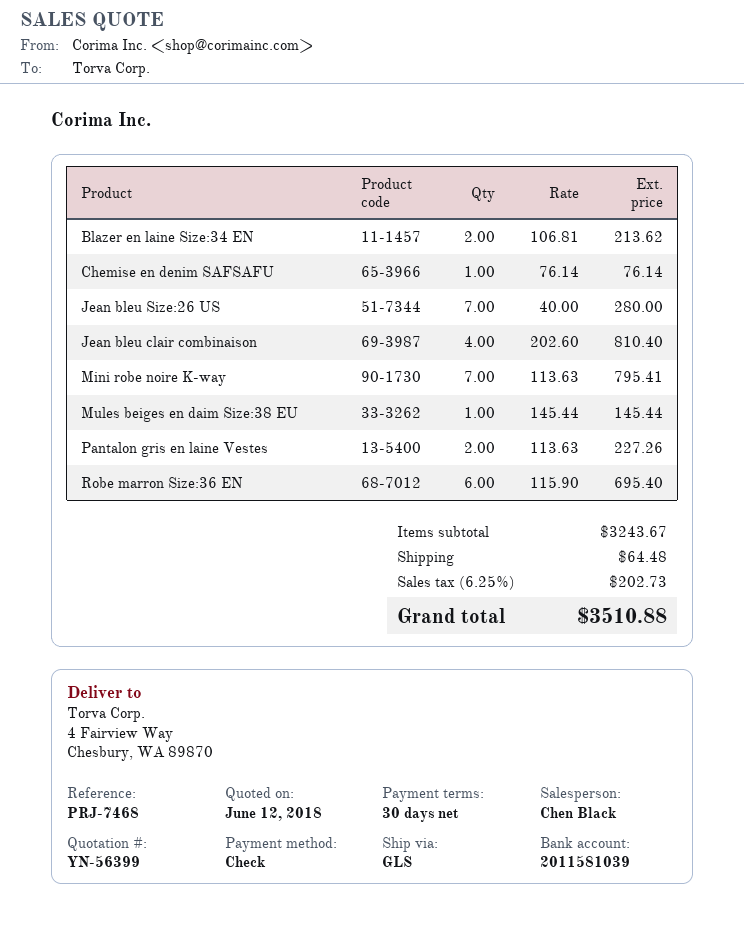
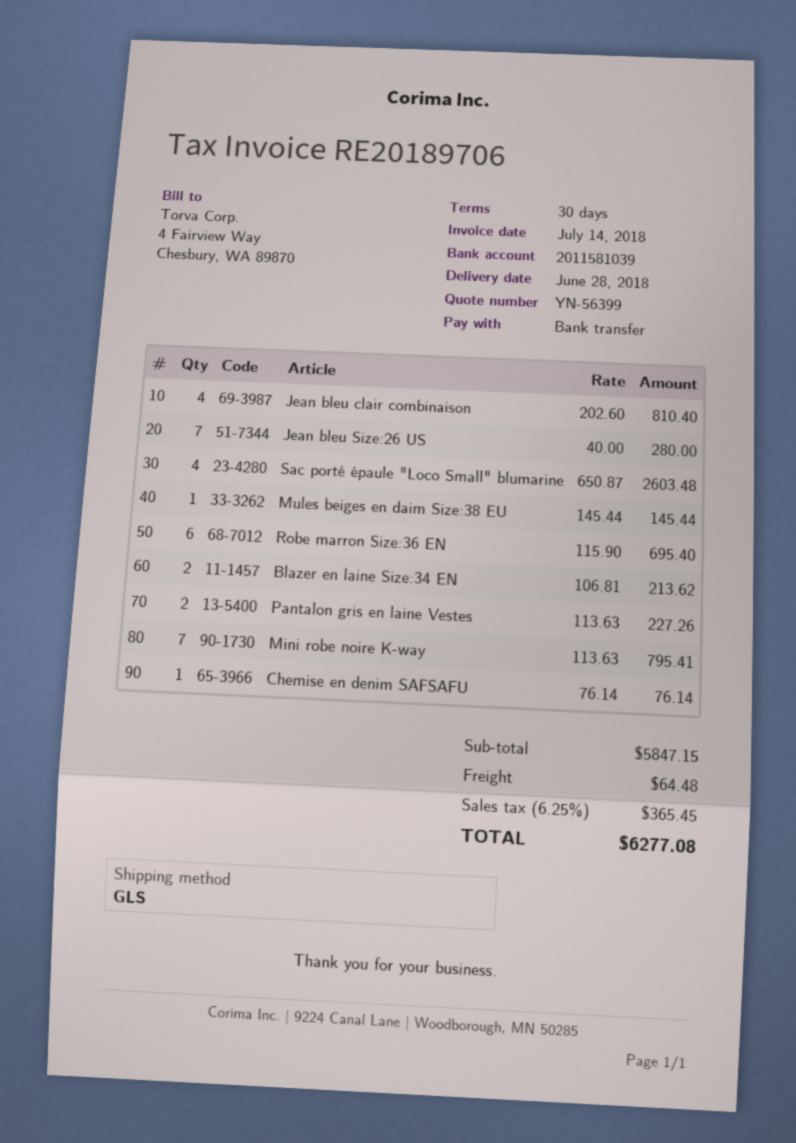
payment method: cheque -> bank transfer
Sac porté épaule "Loco Small" blumarine: none -> 4 x 650.87 = 2603.48
subtotal: 3243.67 -> 5847.15
tax: 6.25% = 202.73 -> 6.25% = 365.45
total: 3510.88 -> 6277.08

